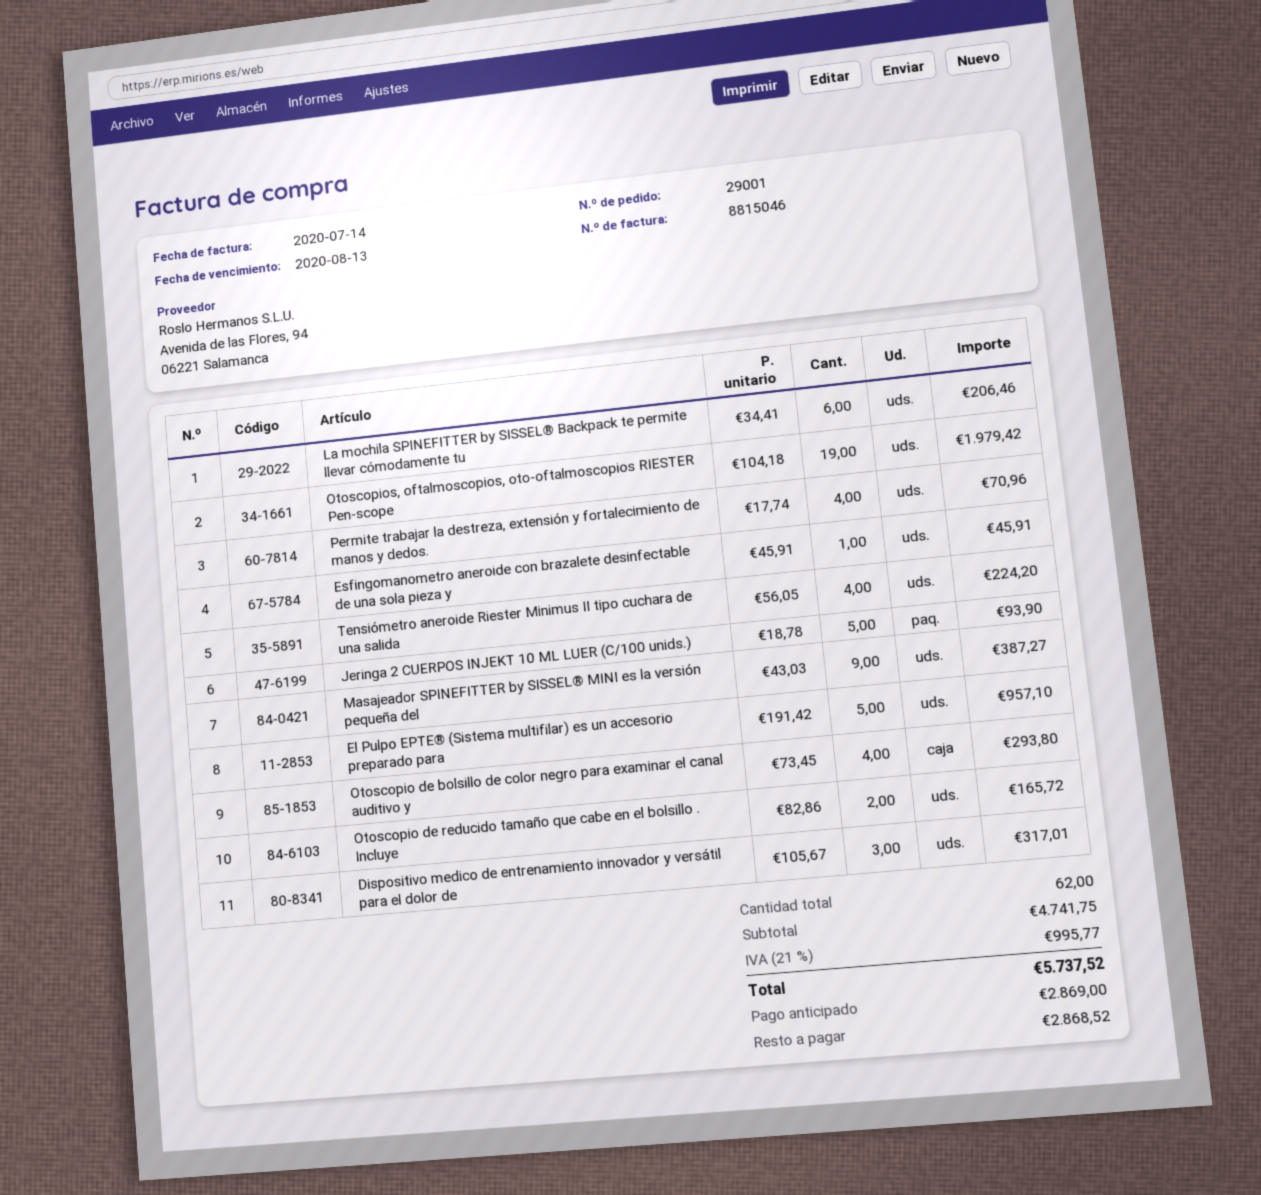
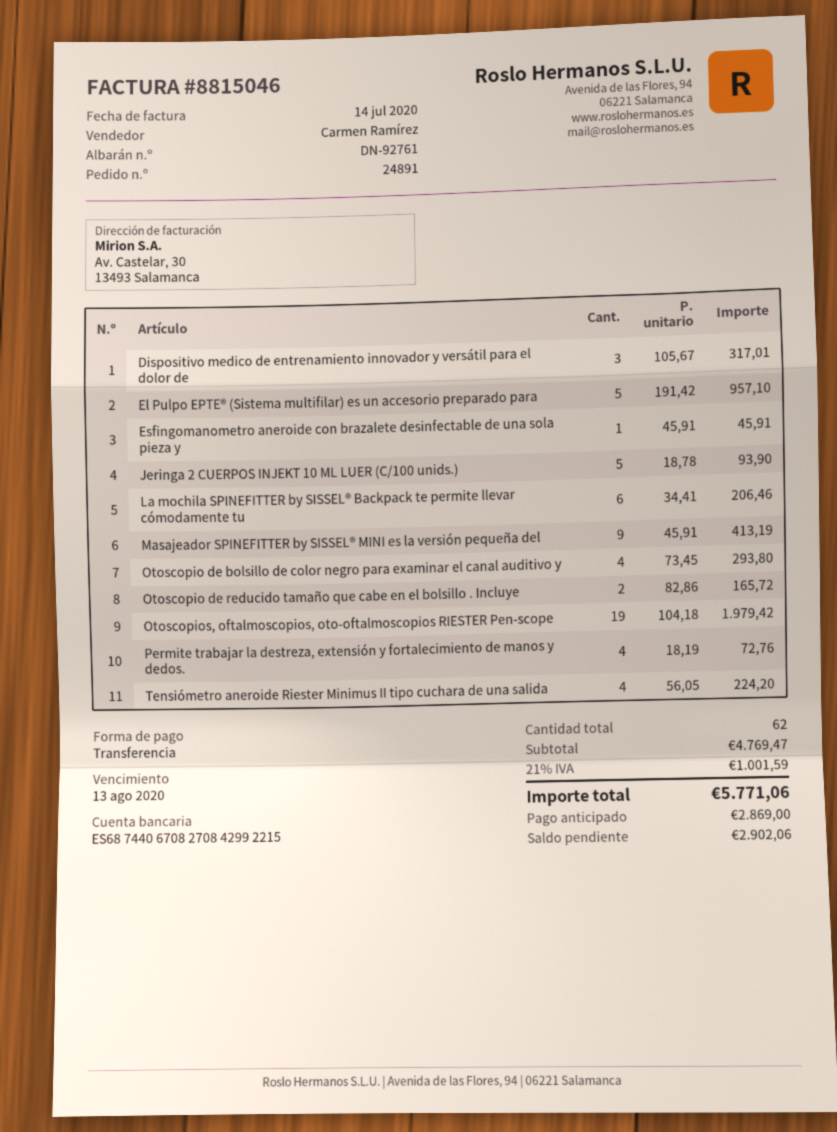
order number: 29001 -> 24891
Permite trabajar la destreza, extensión y fortalecimiento de manos y dedos.: 4 x 17.74 = 70.96 -> 4 x 18.19 = 72.76
Masajeador SPINEFITTER by SISSEL® MINI es la versión pequeña del: 9 x 43.03 = 387.27 -> 9 x 45.91 = 413.19
subtotal: 4741.75 -> 4769.47
tax: 21% = 995.77 -> 21% = 1001.59
total: 5737.52 -> 5771.06
balance: 2868.52 -> 2902.06

